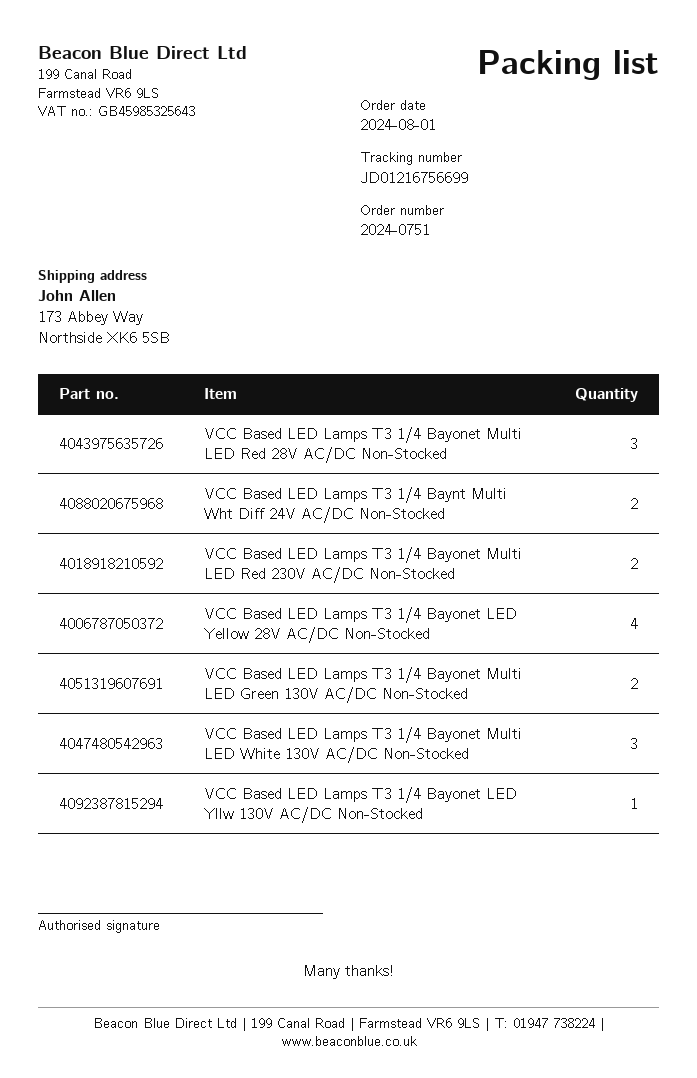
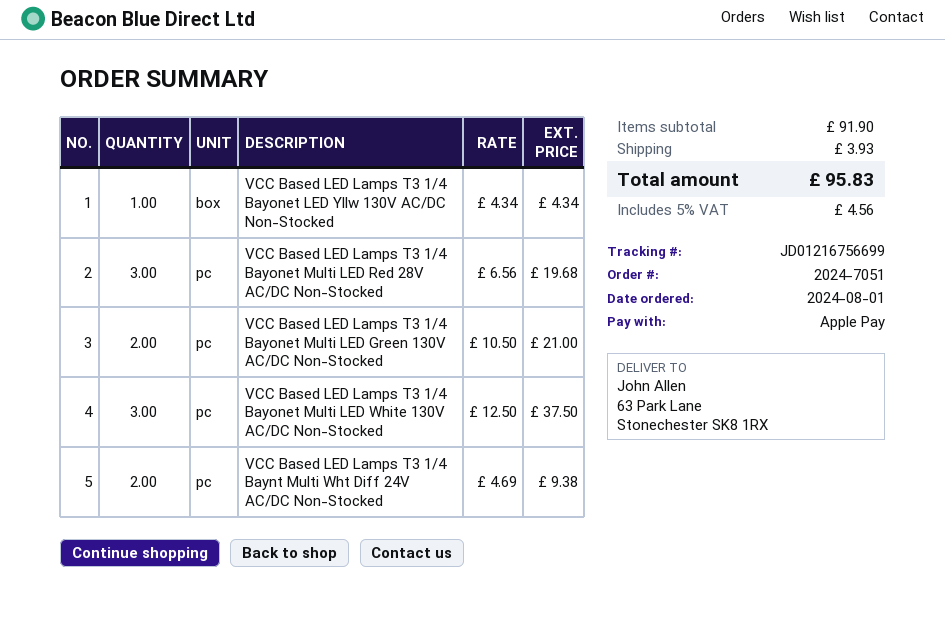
order number: 2024-0751 -> 2024-7051
ship to: 173 Abbey Way, Northside XK6 5SB -> 63 Park Lane, Stonechester SK8 1RX
VCC Based LED Lamps T3 1/4 Bayonet Multi LED Red 230V AC/DC Non-Stocked: 2 -> none
VCC Based LED Lamps T3 1/4 Bayonet LED Yellow 28V AC/DC Non-Stocked: 4 -> none

